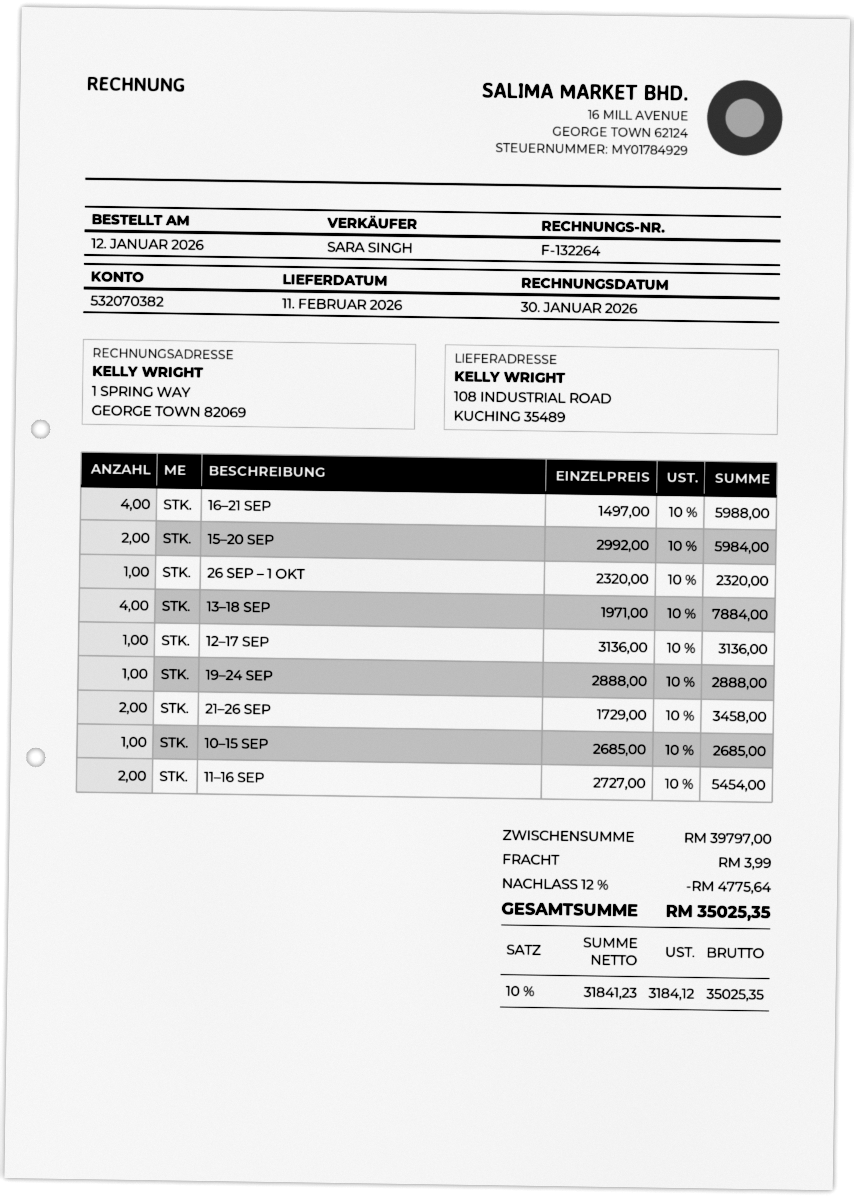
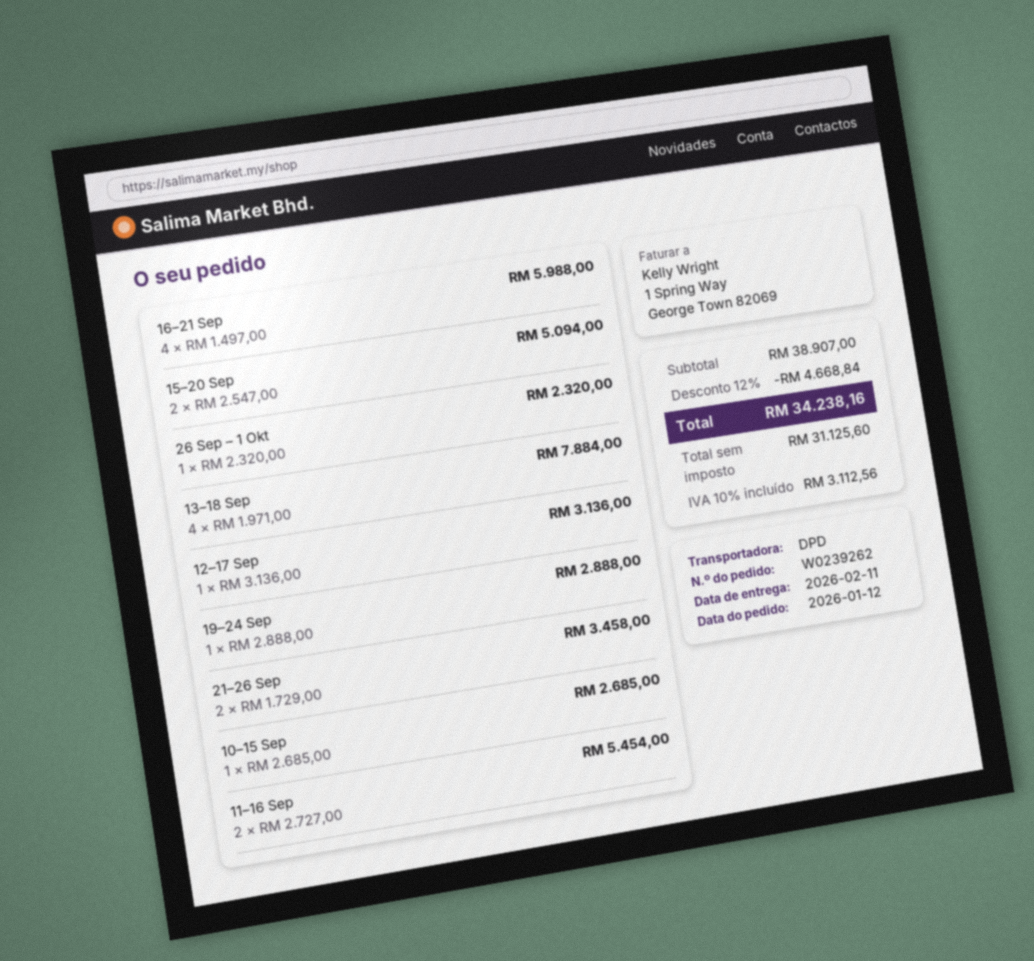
15–20 SEP: 2 x 2992.00 = 5984.00 -> 2 x 2547.00 = 5094.00
subtotal: 39797.00 -> 38907.00
discount: 12% = 4775.64 -> 12% = 4668.84
shipping: 3.99 -> none
net: 31841.23 -> 31125.60
tax: 10% = 3184.12 -> 10% = 3112.56
total: 35025.35 -> 34238.16

